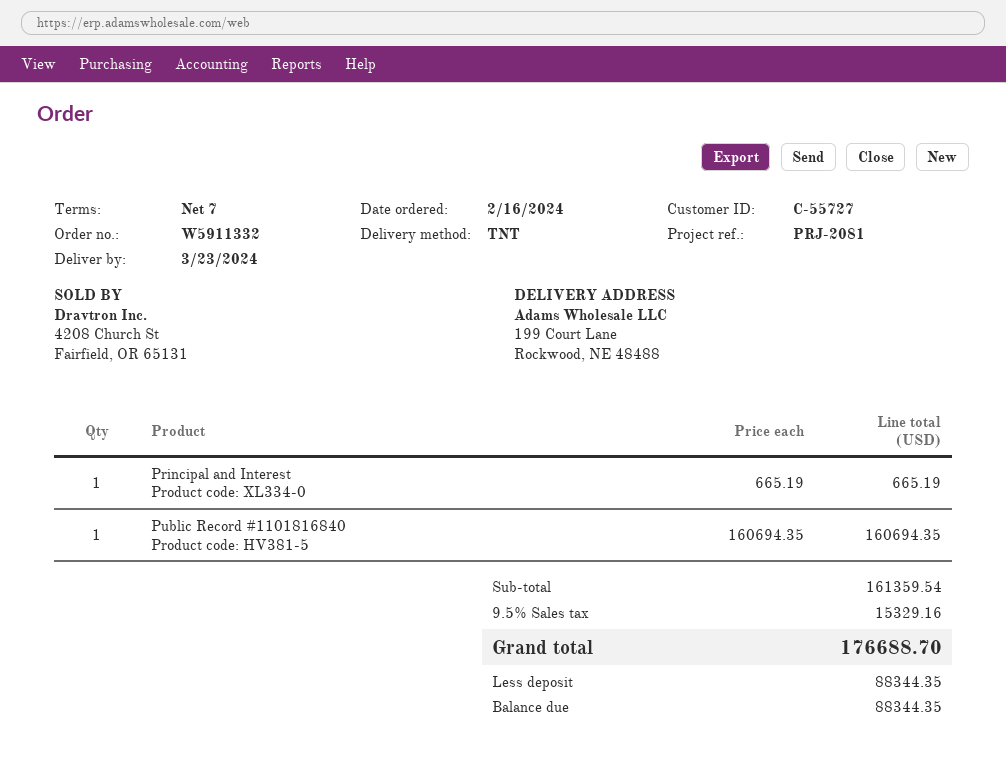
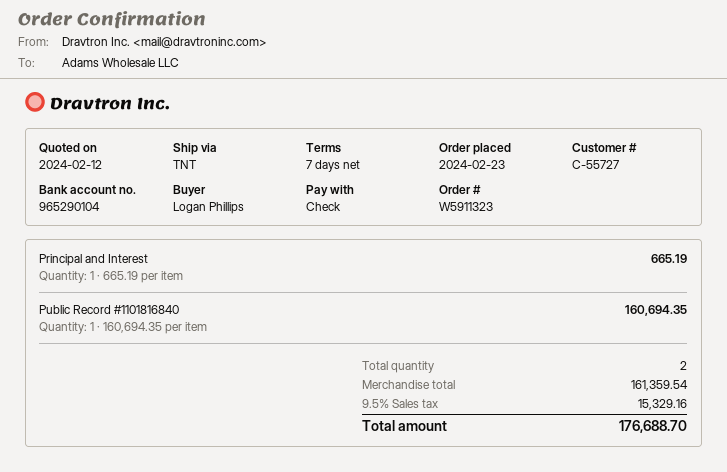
order number: W5911332 -> W5911323
order date: 2024-02-16 -> 2024-02-23

